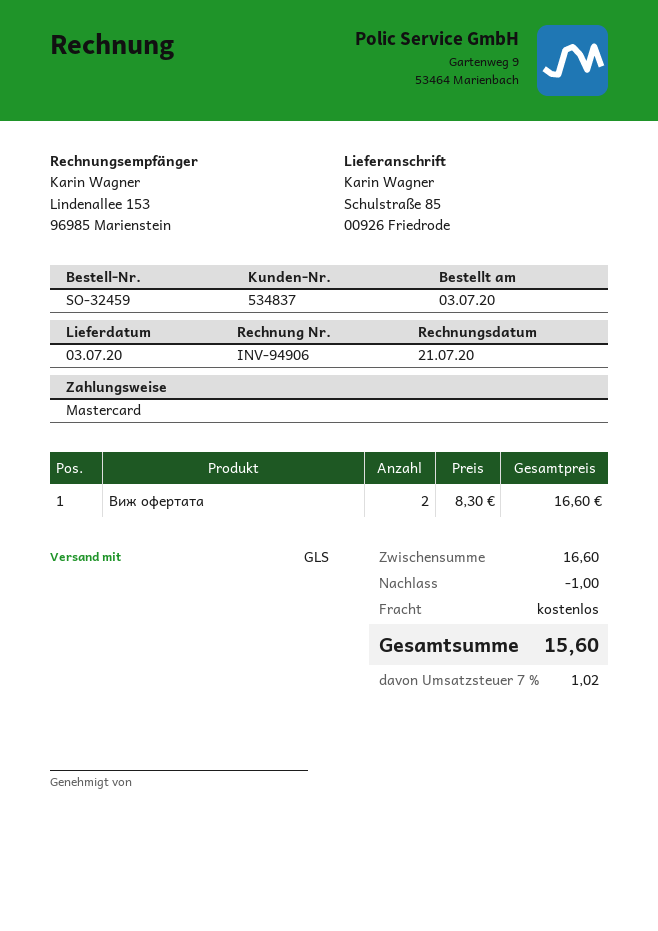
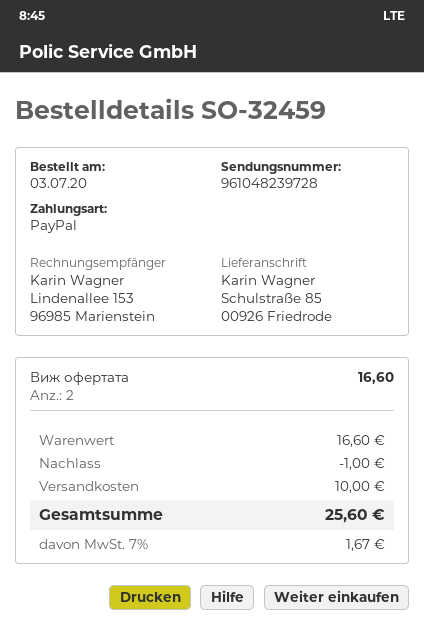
payment method: Mastercard -> PayPal
shipping: 0.00 -> 10.00
tax: 7% = 1.02 -> 7% = 1.67
total: 15.60 -> 25.60

